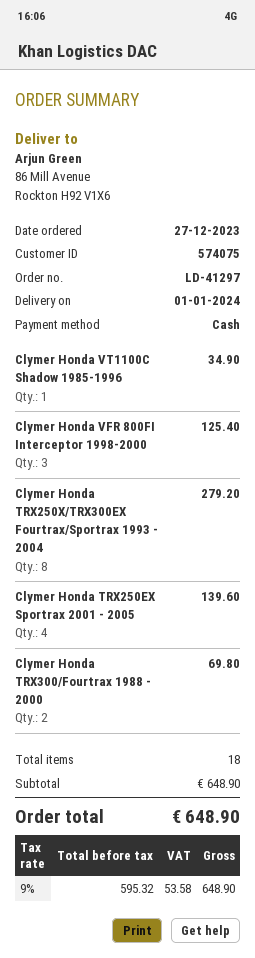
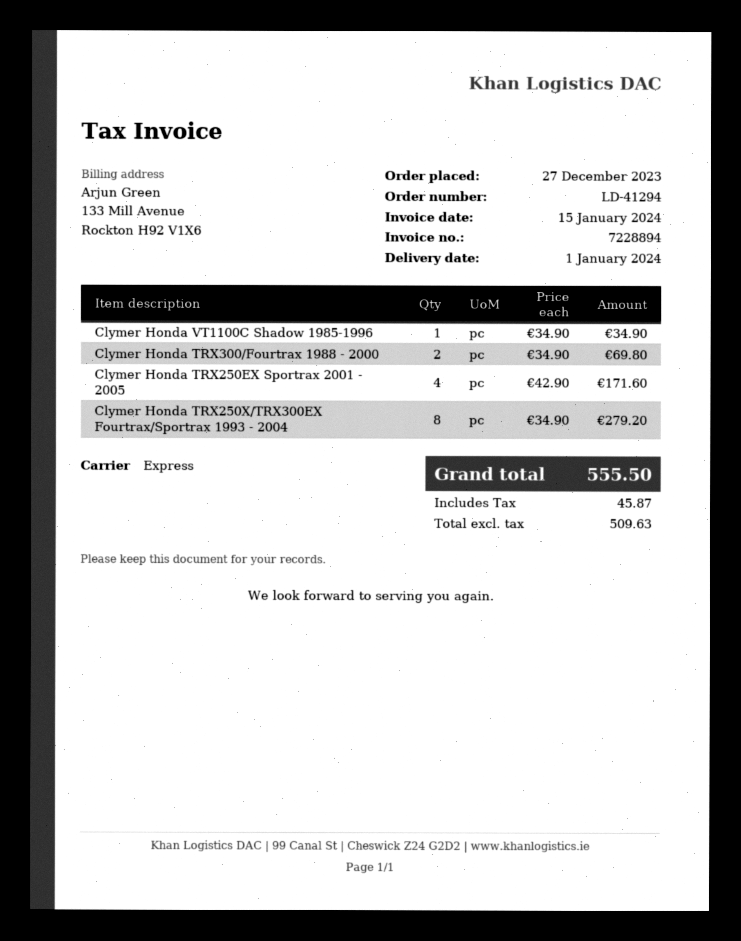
order number: LD-41297 -> LD-41294
Clymer Honda VFR 800FI Interceptor 1998-2000: 3 for 125.40 -> none
Clymer Honda TRX250EX Sportrax 2001 - 2005: 4 for 139.60 -> 4 for 171.60
net: 595.32 -> 509.63
tax: 53.58 -> 45.87
total: 648.90 -> 555.50

